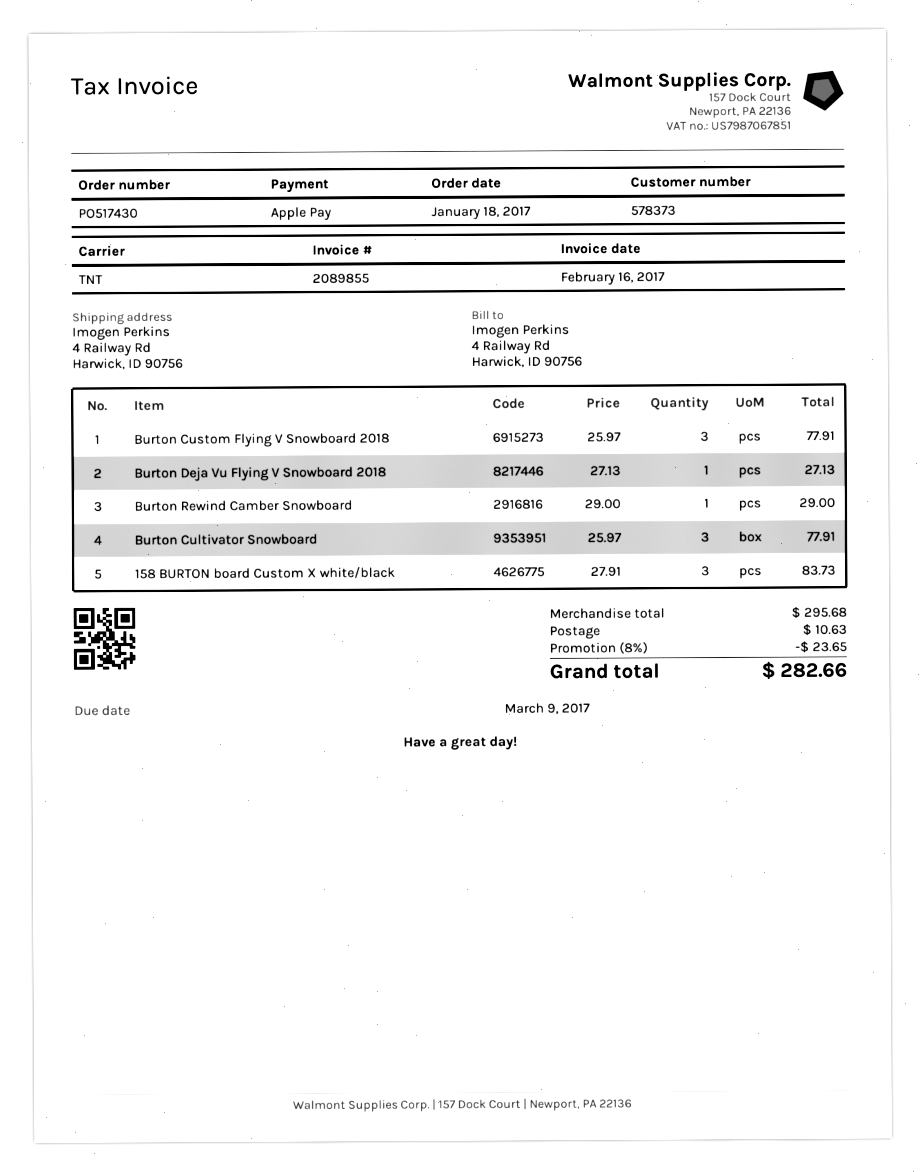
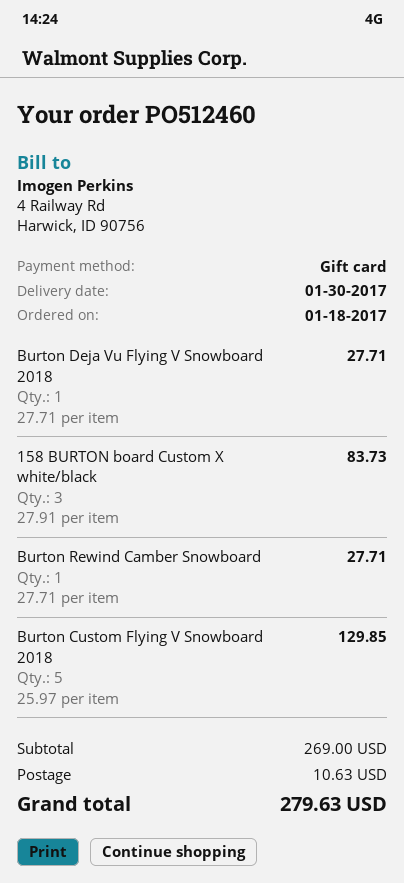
order number: PO517430 -> PO512460
payment method: Apple Pay -> gift card
Burton Custom Flying V Snowboard 2018: 3 x 25.97 = 77.91 -> 5 x 25.97 = 129.85
Burton Deja Vu Flying V Snowboard 2018: 1 x 27.13 = 27.13 -> 1 x 27.71 = 27.71
Burton Rewind Camber Snowboard: 1 x 29.00 = 29.00 -> 1 x 27.71 = 27.71
Burton Cultivator Snowboard: 3 x 25.97 = 77.91 -> none
subtotal: 295.68 -> 269.00
discount: 8% = 23.65 -> none
total: 282.66 -> 279.63

